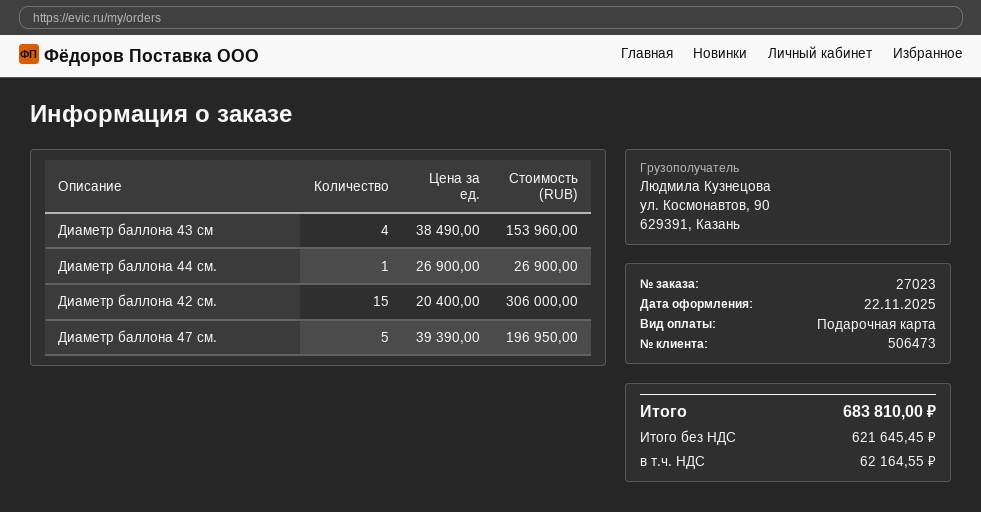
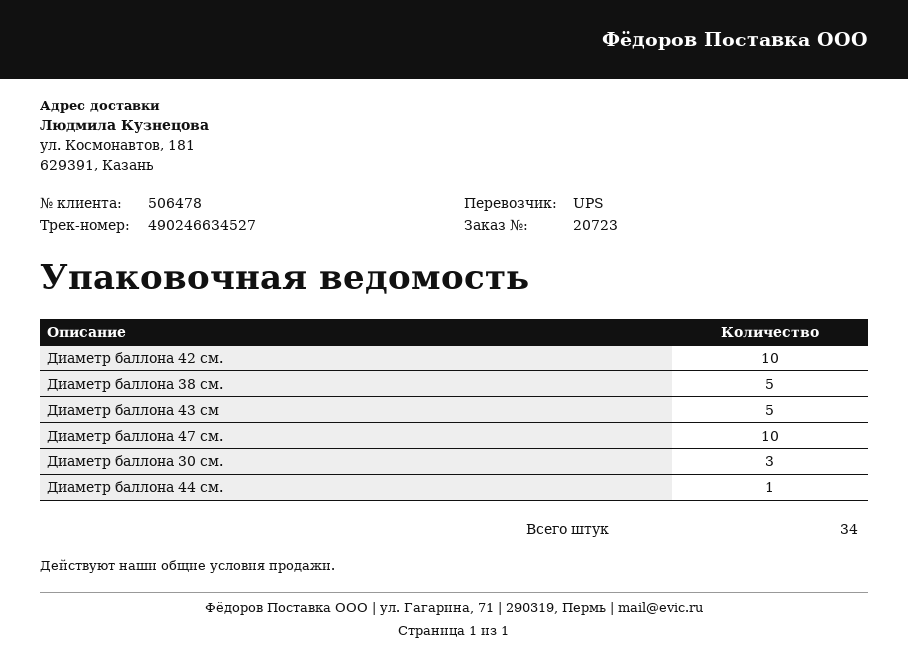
order number: 27023 -> 20723
customer number: 506473 -> 506478
ship to: ул. Космонавтов, 90, 629391, Казань -> ул. Космонавтов, 181, 629391, Казань
Диаметр баллона 43 см: 4 -> 5
Диаметр баллона 42 см.: 15 -> 10
Диаметр баллона 47 см.: 5 -> 10
Диаметр баллона 38 см.: none -> 5
Диаметр баллона 30 см.: none -> 3

